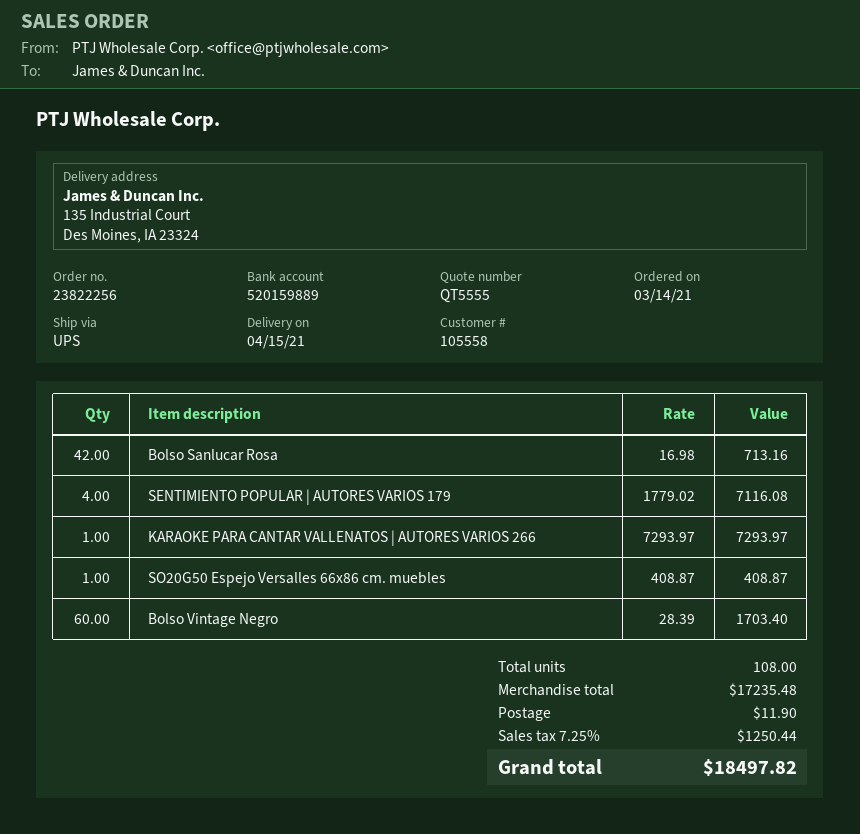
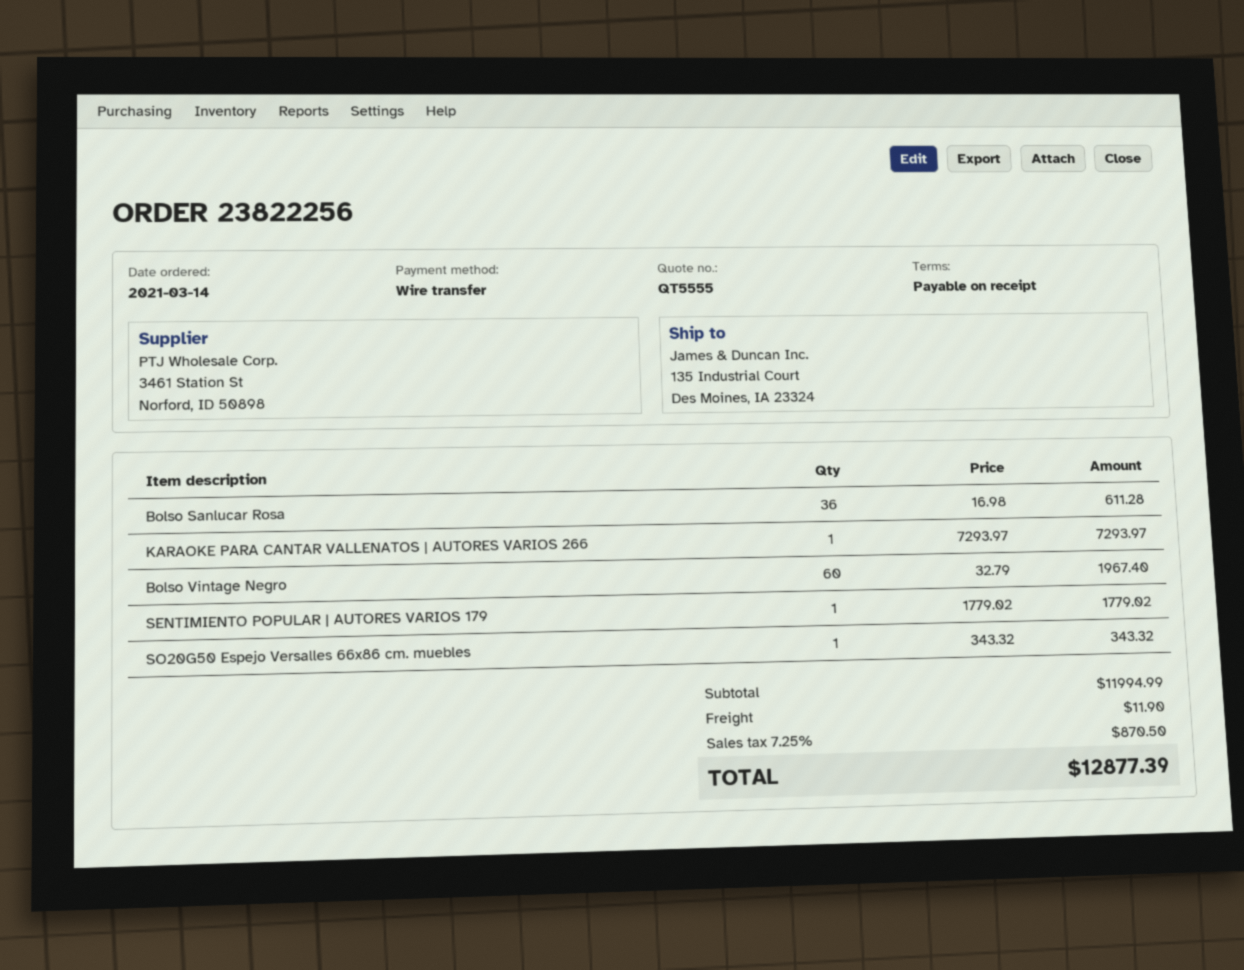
Bolso Sanlucar Rosa: 42 x 16.98 = 713.16 -> 36 x 16.98 = 611.28
SENTIMIENTO POPULAR | AUTORES VARIOS 179: 4 x 1779.02 = 7116.08 -> 1 x 1779.02 = 1779.02
SO20G50 Espejo Versalles 66x86 cm. muebles: 1 x 408.87 = 408.87 -> 1 x 343.32 = 343.32
Bolso Vintage Negro: 60 x 28.39 = 1703.40 -> 60 x 32.79 = 1967.40
subtotal: 17235.48 -> 11994.99
tax: 7.25% = 1250.44 -> 7.25% = 870.50
total: 18497.82 -> 12877.39

